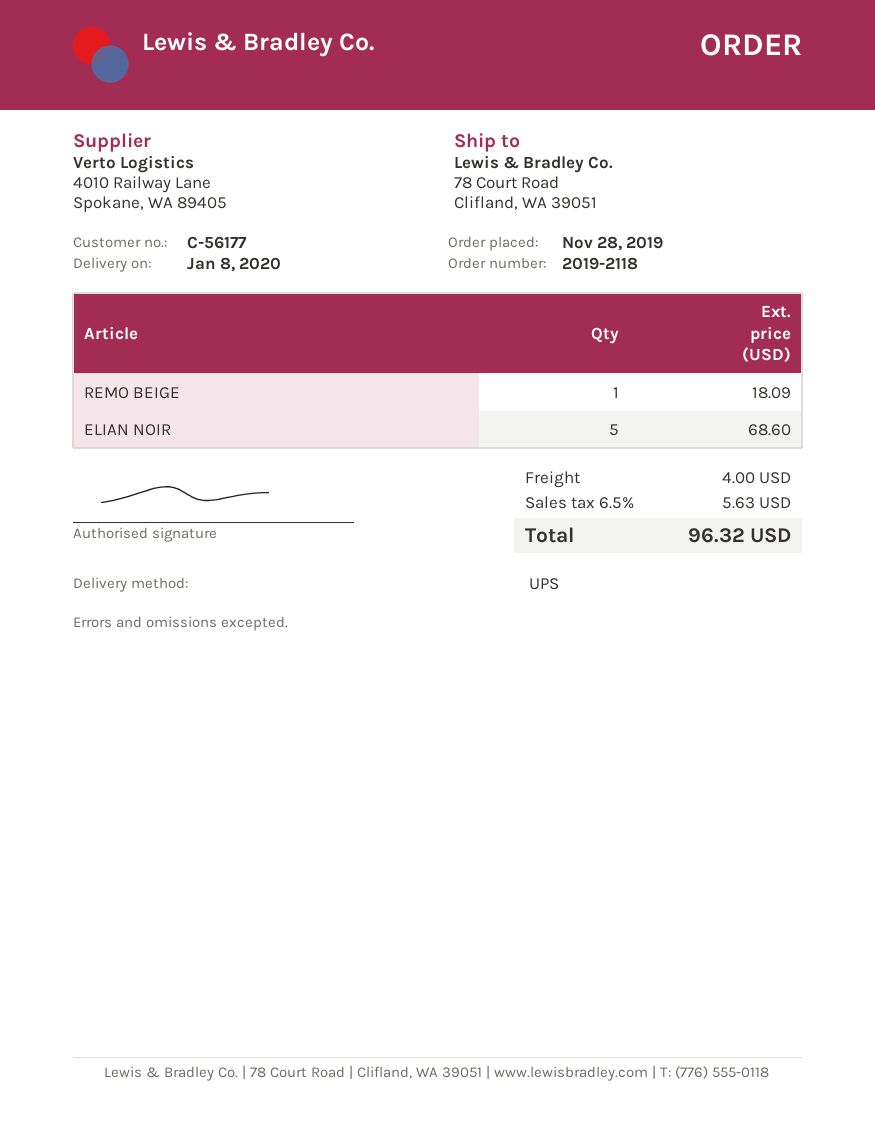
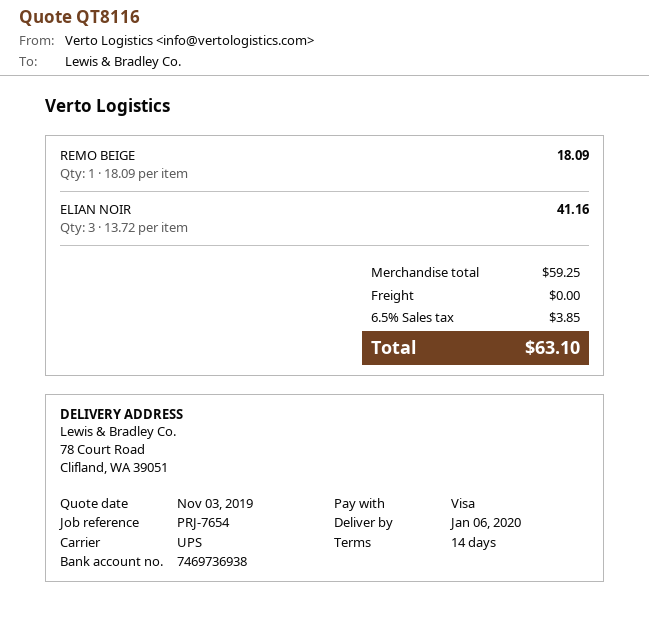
delivery date: 2020-01-08 -> 2020-01-06
ELIAN NOIR: 5 for 68.60 -> 3 for 41.16
shipping: 4.00 -> 0.00
tax: 6.5% = 5.63 -> 6.5% = 3.85
total: 96.32 -> 63.10

